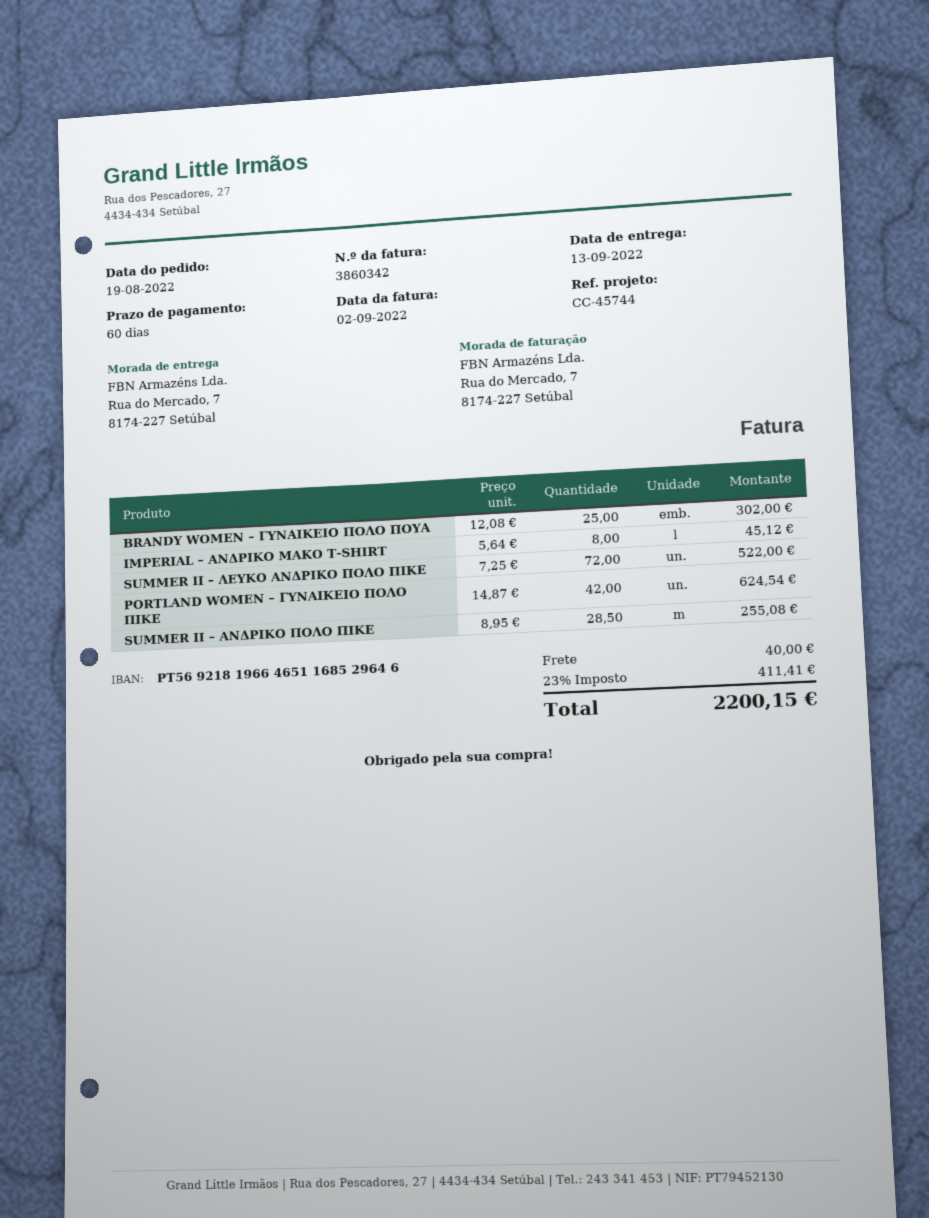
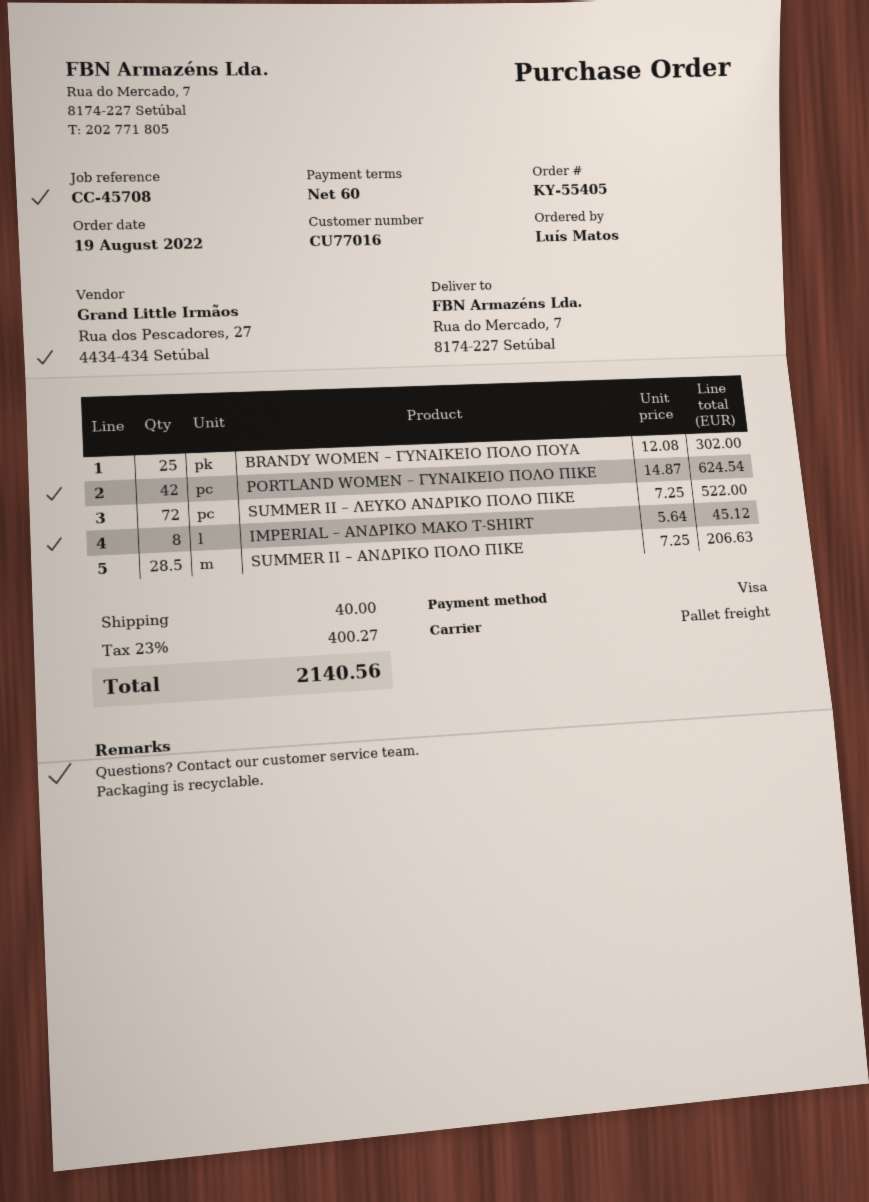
reference: CC-45744 -> CC-45708
SUMMER II – ΑΝΔΡΙΚΟ ΠΟΛΟ ΠΙΚΕ: 28.5 x 8.95 = 255.08 -> 28.5 x 7.25 = 206.63
tax: 23% = 411.41 -> 23% = 400.27
total: 2200.15 -> 2140.56

